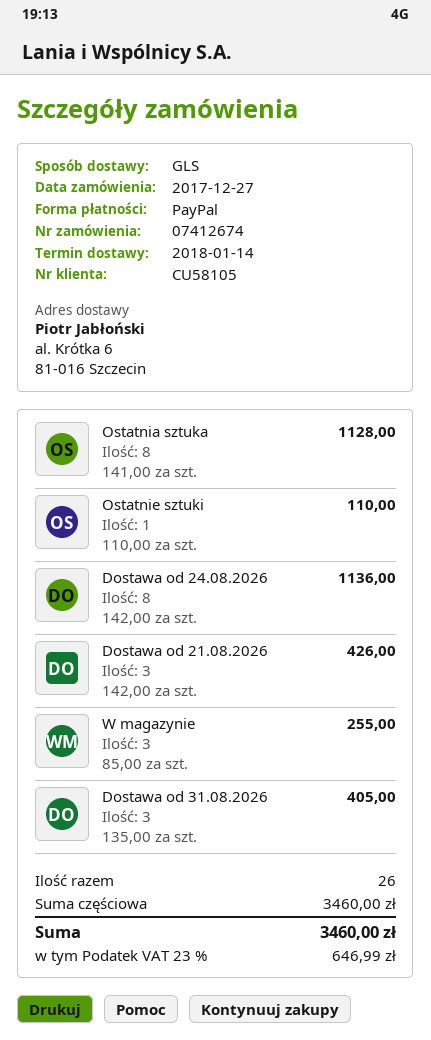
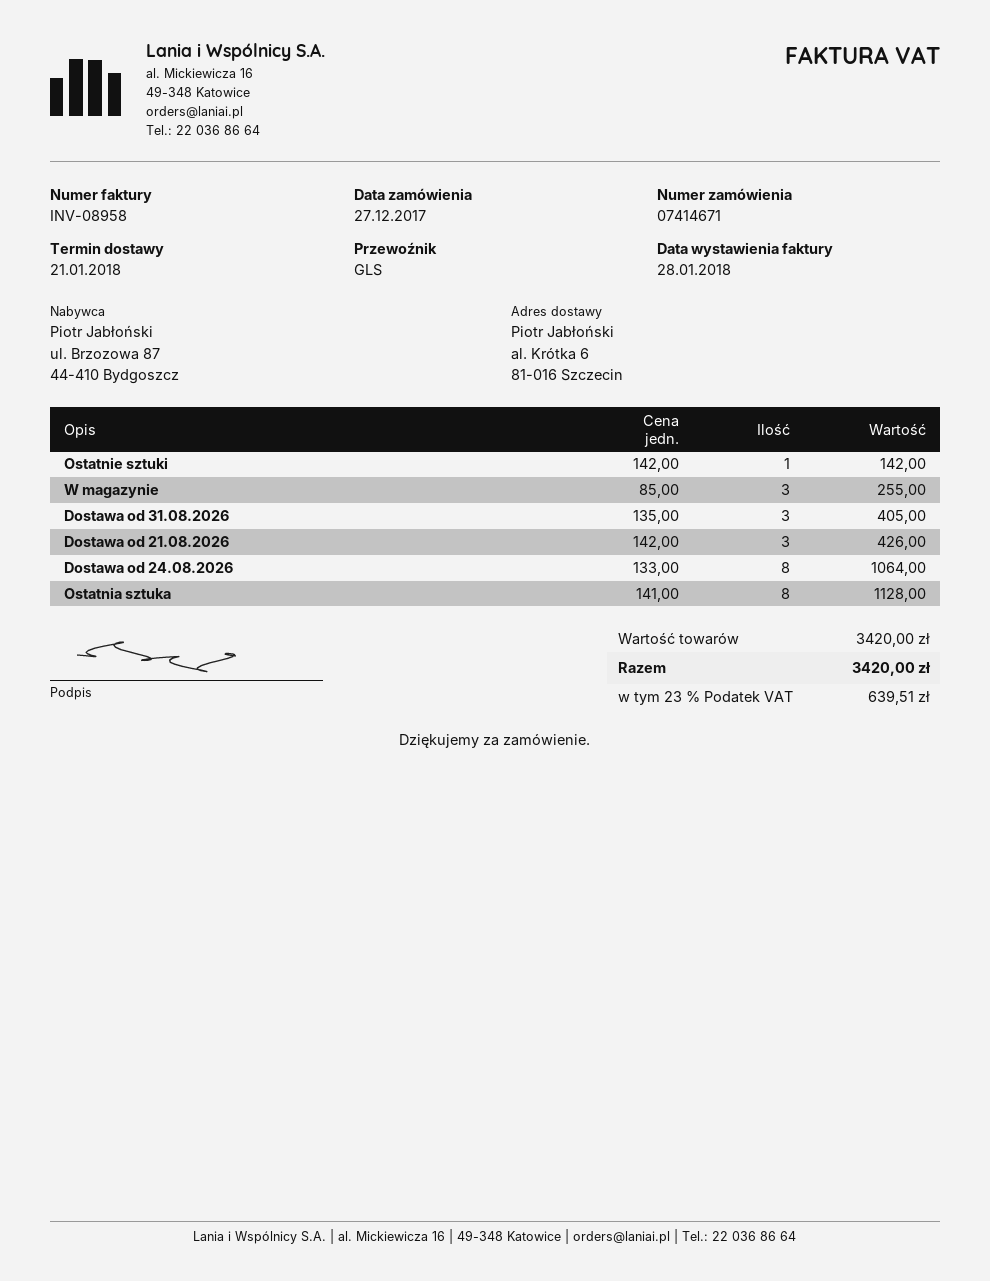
order number: 07412674 -> 07414671
delivery date: 2018-01-14 -> 2018-01-21
Ostatnie sztuki: 1 x 110.00 = 110.00 -> 1 x 142.00 = 142.00
Dostawa od 24.08.2026: 8 x 142.00 = 1136.00 -> 8 x 133.00 = 1064.00
subtotal: 3460.00 -> 3420.00
tax: 23% = 646.99 -> 23% = 639.51
total: 3460.00 -> 3420.00

